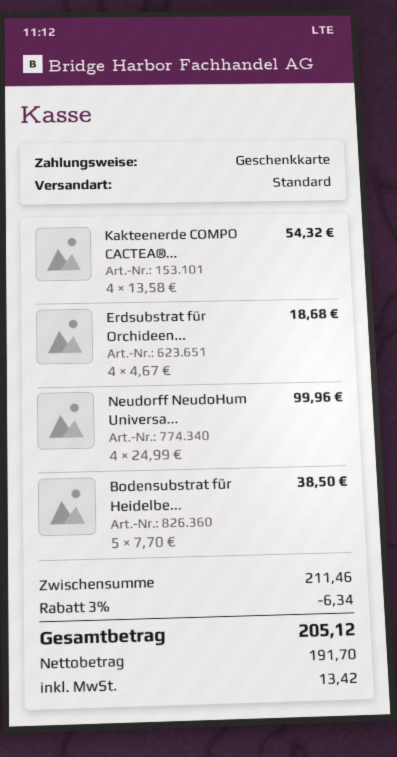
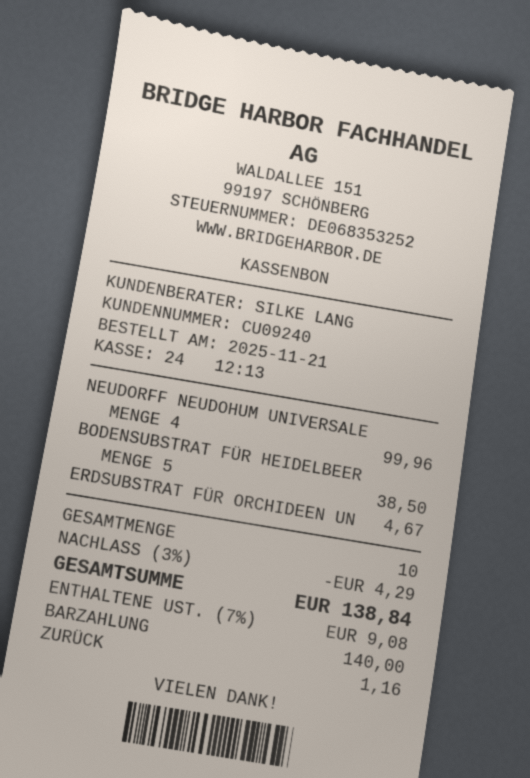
payment method: gift card -> cash
Kakteenerde COMPO CACTEA®...: 4 for 54.32 -> none
Erdsubstrat für Orchideen...: 4 for 18.68 -> 1 for 4.67
discount: 3% = 6.34 -> 3% = 4.29
tax: 13.42 -> 9.08
total: 205.12 -> 138.84

